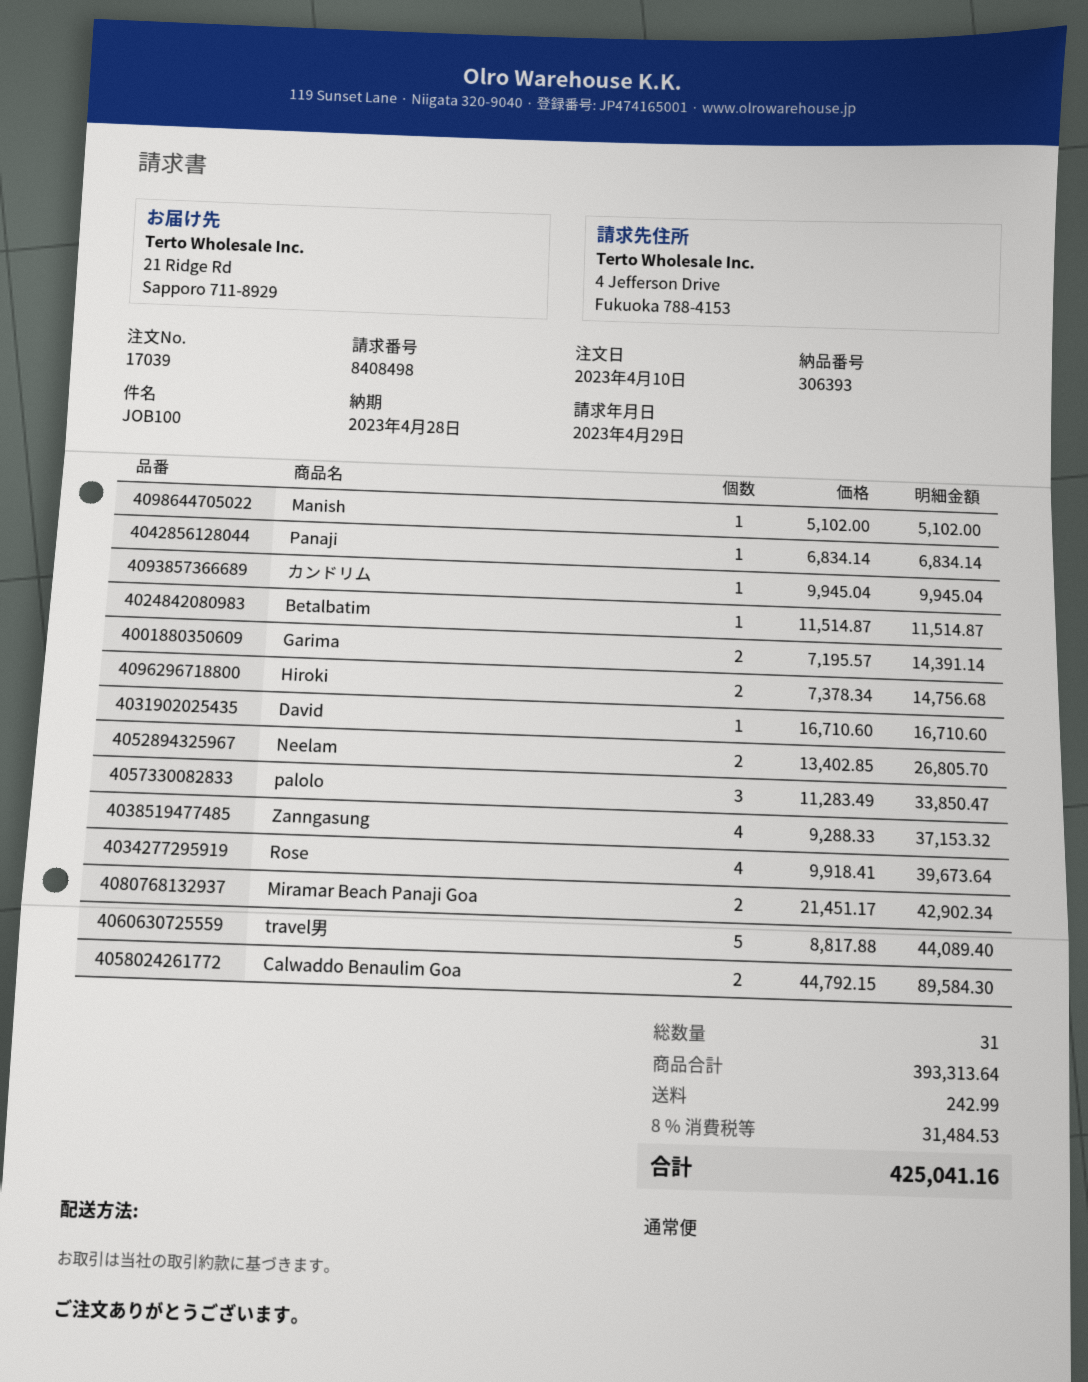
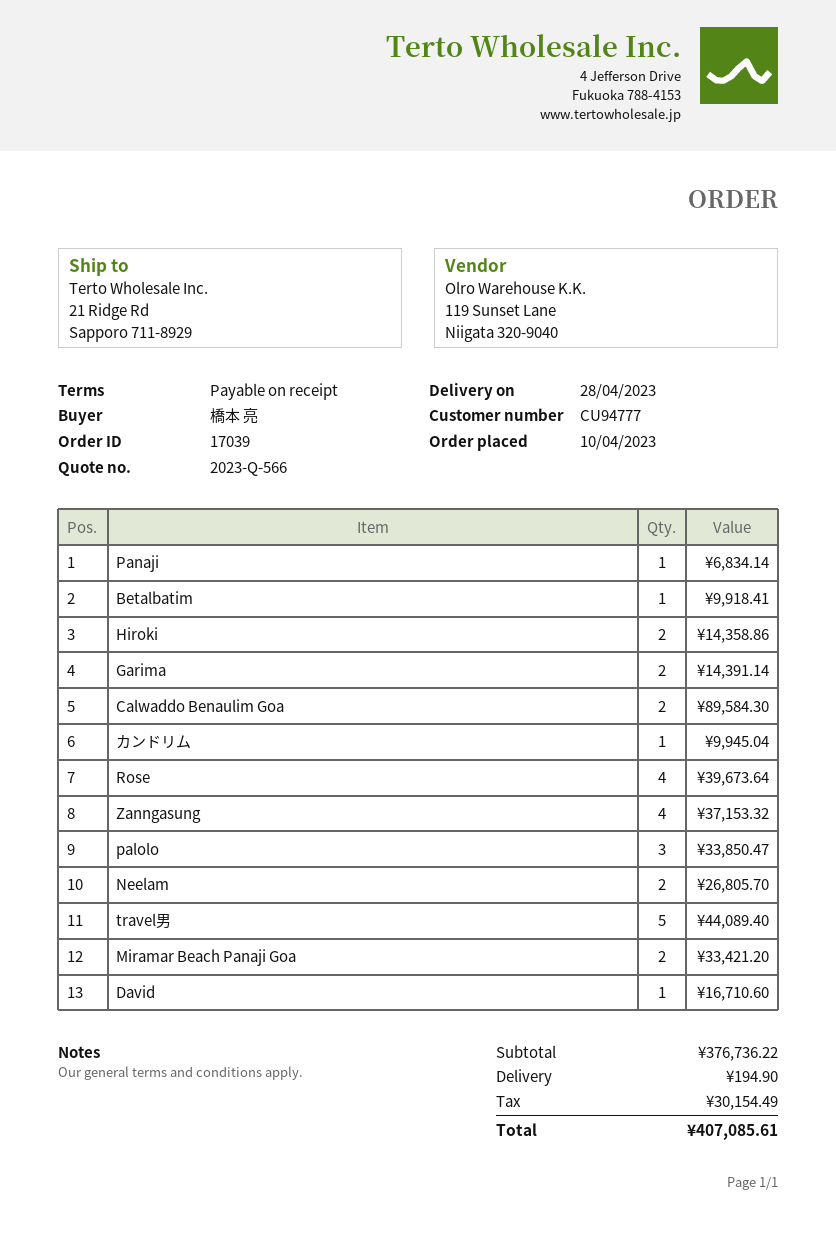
Manish: 1 for 5102.00 -> none
Betalbatim: 1 for 11514.87 -> 1 for 9918.41
Hiroki: 2 for 14756.68 -> 2 for 14358.86
Miramar Beach Panaji Goa: 2 for 42902.34 -> 2 for 33421.20
subtotal: 393313.64 -> 376736.22
shipping: 242.99 -> 194.90
tax: 31484.53 -> 30154.49
total: 425041.16 -> 407085.61

